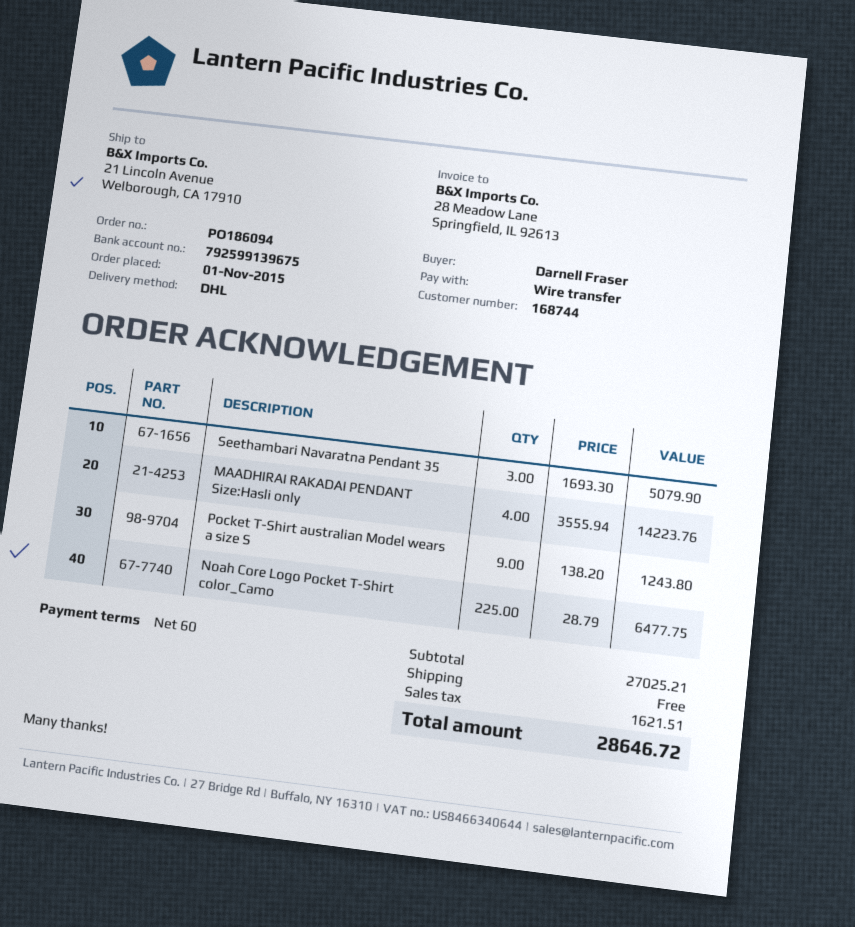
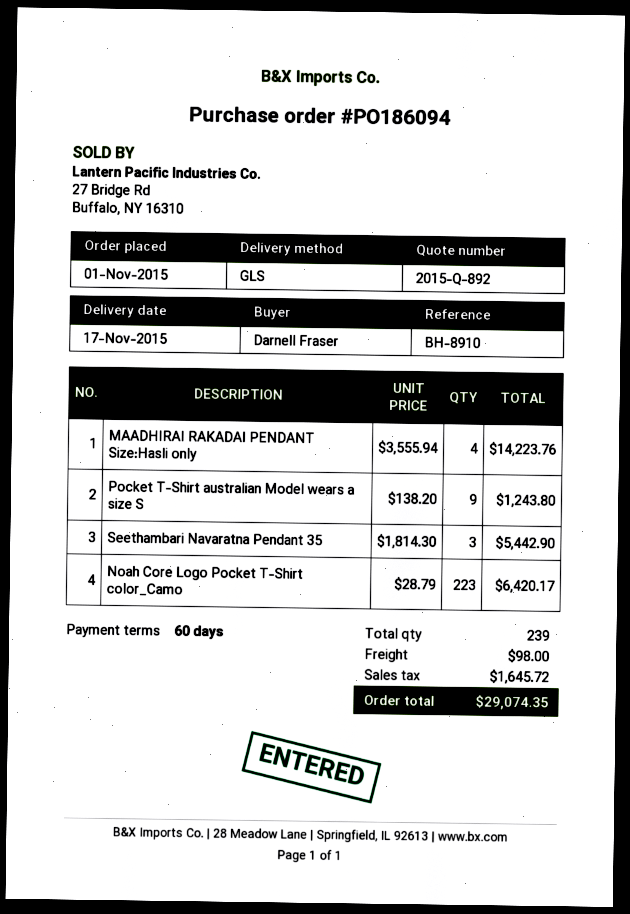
shipping method: DHL -> GLS
Seethambari Navaratna Pendant 35: 3 x 1693.30 = 5079.90 -> 3 x 1814.30 = 5442.90
Noah Core Logo Pocket T-Shirt color_Camo: 225 x 28.79 = 6477.75 -> 223 x 28.79 = 6420.17
shipping: 0.00 -> 98.00
tax: 1621.51 -> 1645.72
total: 28646.72 -> 29074.35

